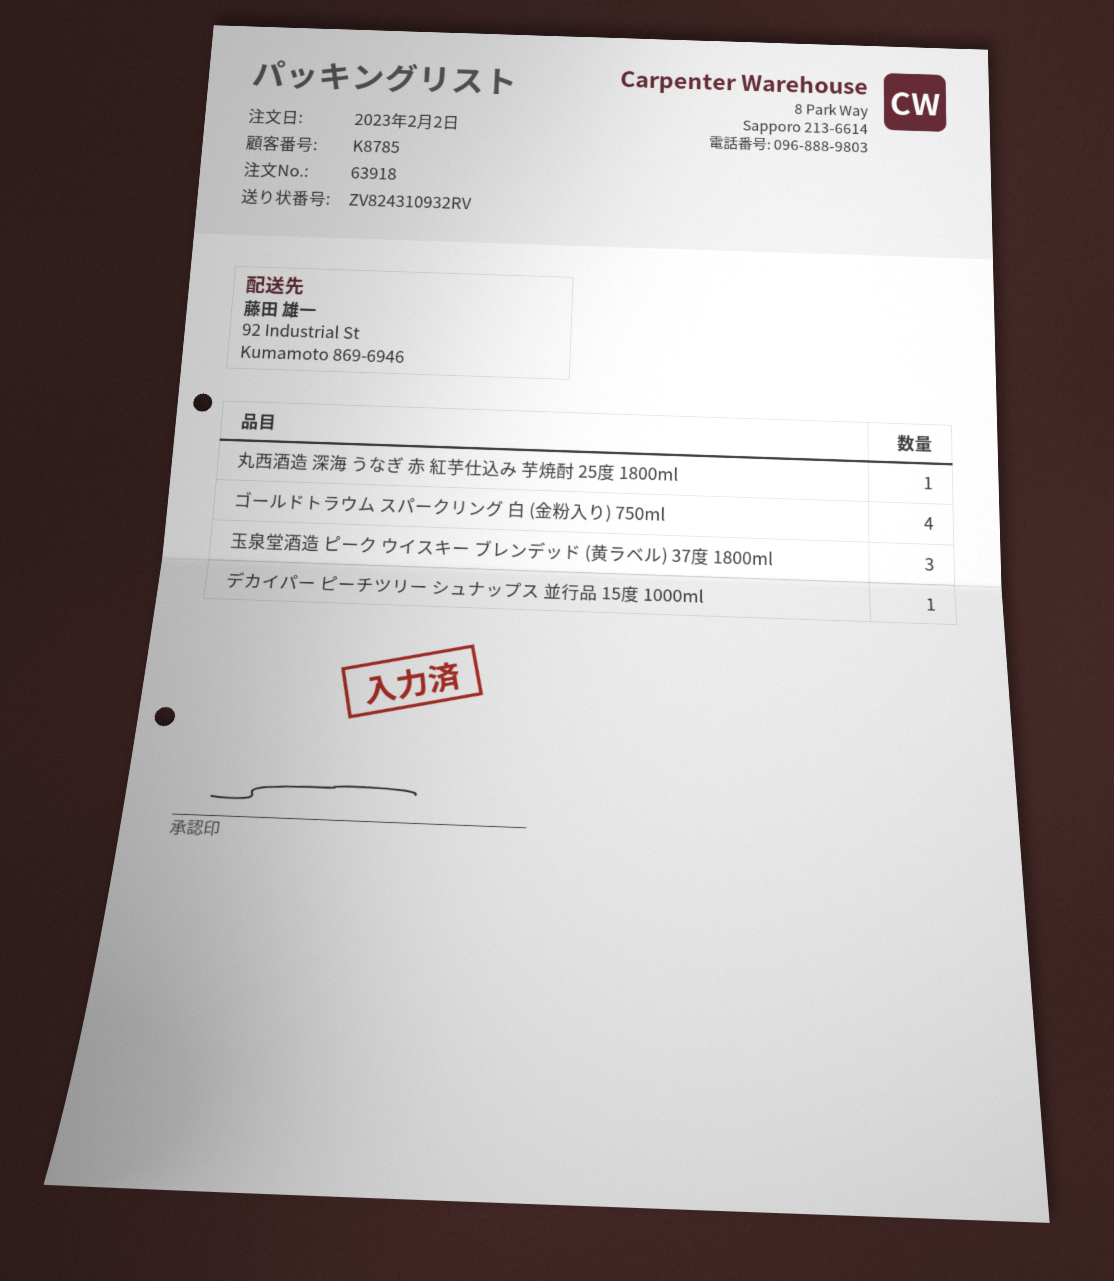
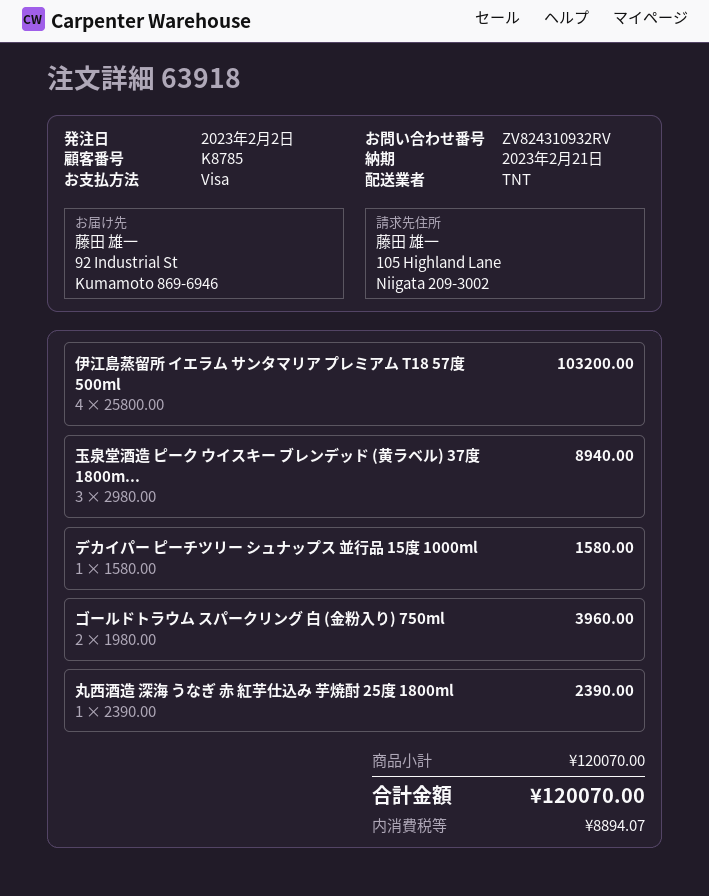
ゴールドトラウム スパークリング 白 (金粉入り) 750ml: 4 -> 2
伊江島蒸留所 イエラム サンタマリア プレミアム T18 57度 500ml: none -> 4

